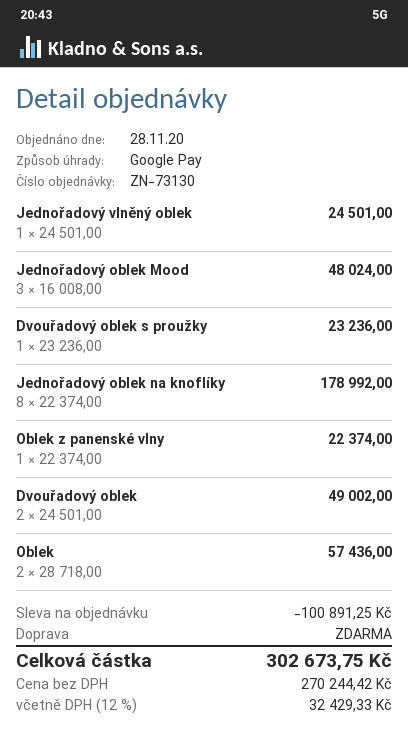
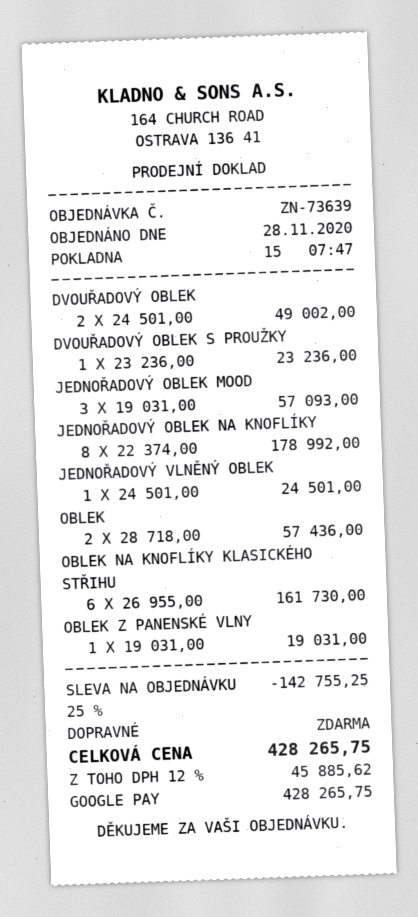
order number: ZN-73130 -> ZN-73639
Jednořadový oblek Mood: 3 x 16008.00 = 48024.00 -> 3 x 19031.00 = 57093.00
Oblek z panenské vlny: 1 x 22374.00 = 22374.00 -> 1 x 19031.00 = 19031.00
OBLEK NA KNOFLÍKY KLASICKÉHO STŘIHU: none -> 6 x 26955.00 = 161730.00
discount: 100891.25 -> 142755.25
tax: 12% = 32429.33 -> 12% = 45885.62
total: 302673.75 -> 428265.75

